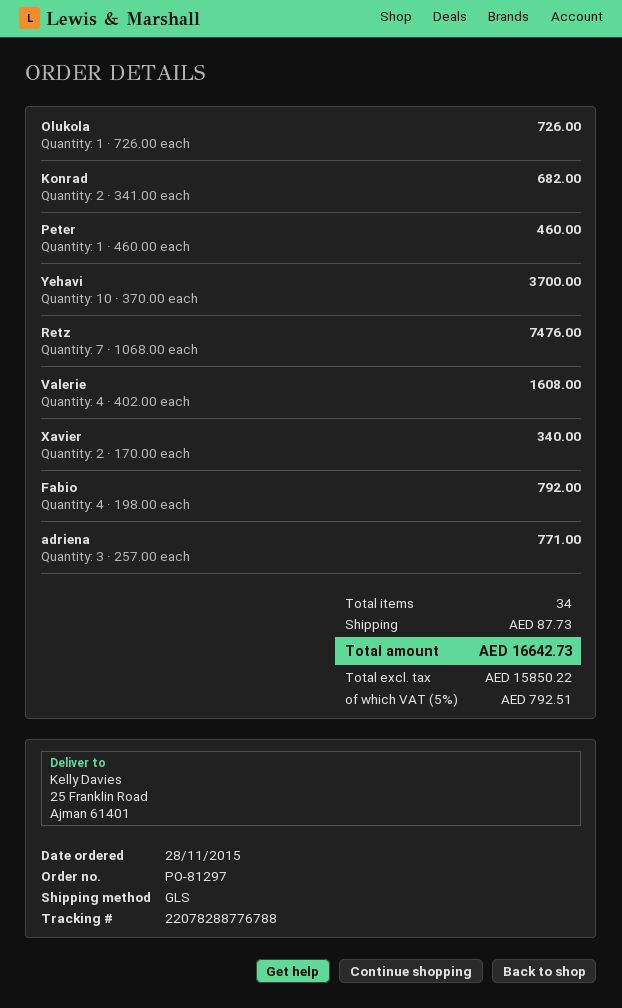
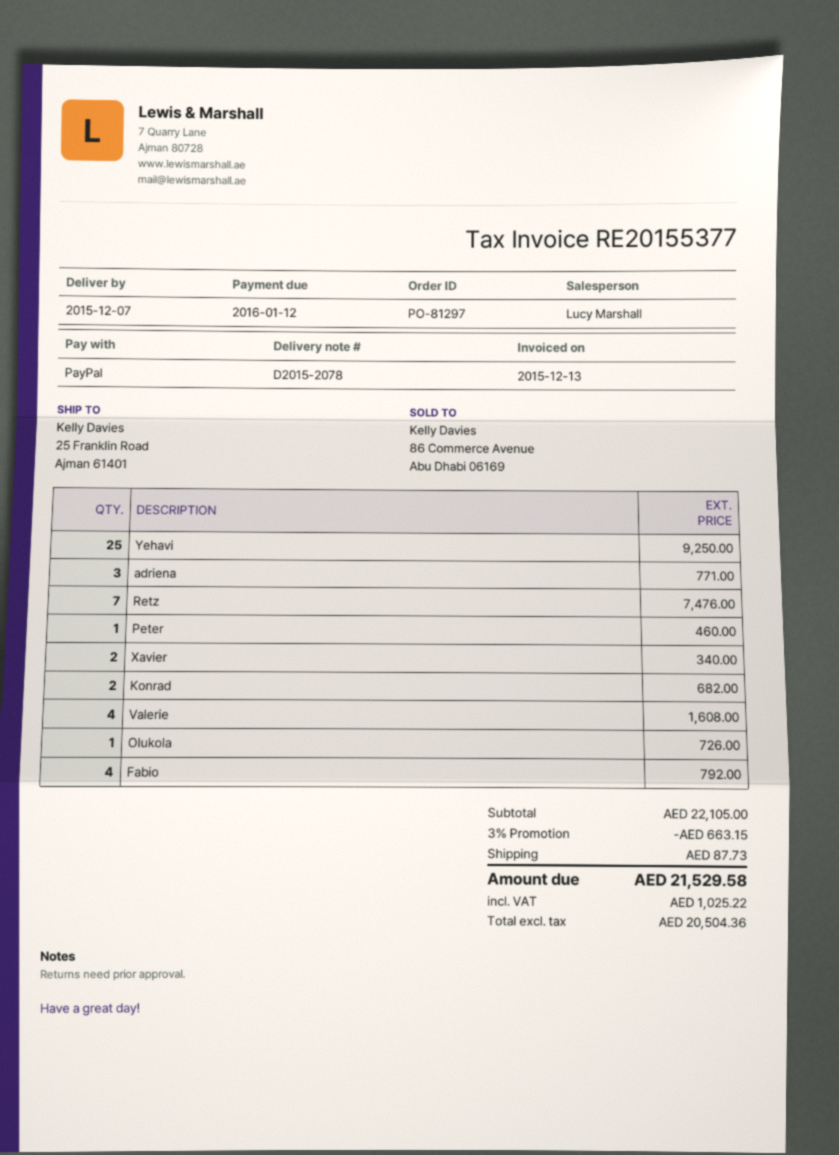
Yehavi: 10 for 3700.00 -> 25 for 9250.00
discount: none -> 3% = 663.15
net: 15850.22 -> 20504.36
tax: 792.51 -> 1025.22
total: 16642.73 -> 21529.58

